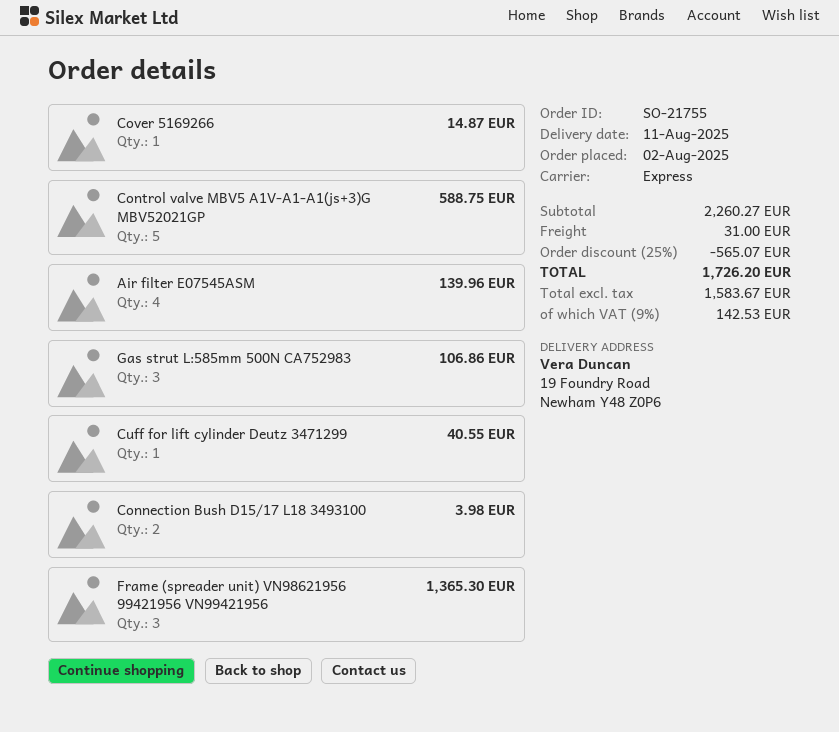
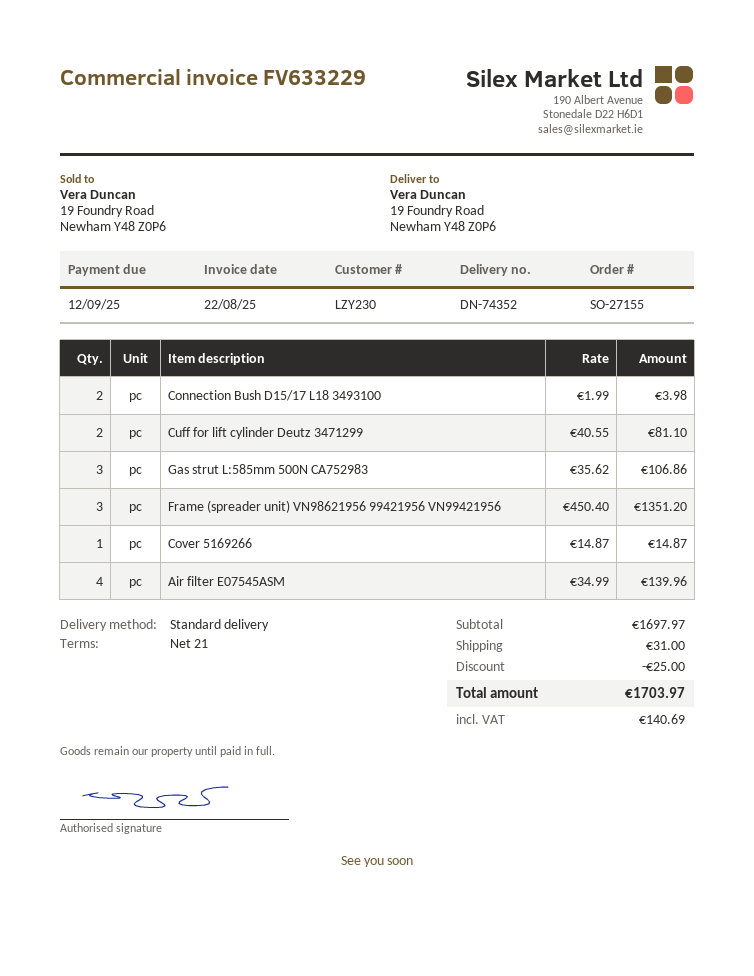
order number: SO-21755 -> SO-27155
shipping method: express -> standard
Control valve MBV5 A1V-A1-A1(js+3)G MBV52021GP: 5 for 588.75 -> none
Cuff for lift cylinder Deutz 3471299: 1 for 40.55 -> 2 for 81.10
Frame (spreader unit) VN98621956 99421956 VN99421956: 3 for 1365.30 -> 3 for 1351.20
subtotal: 2260.27 -> 1697.97
discount: 565.07 -> 25.00
tax: 142.53 -> 140.69
total: 1726.20 -> 1703.97

